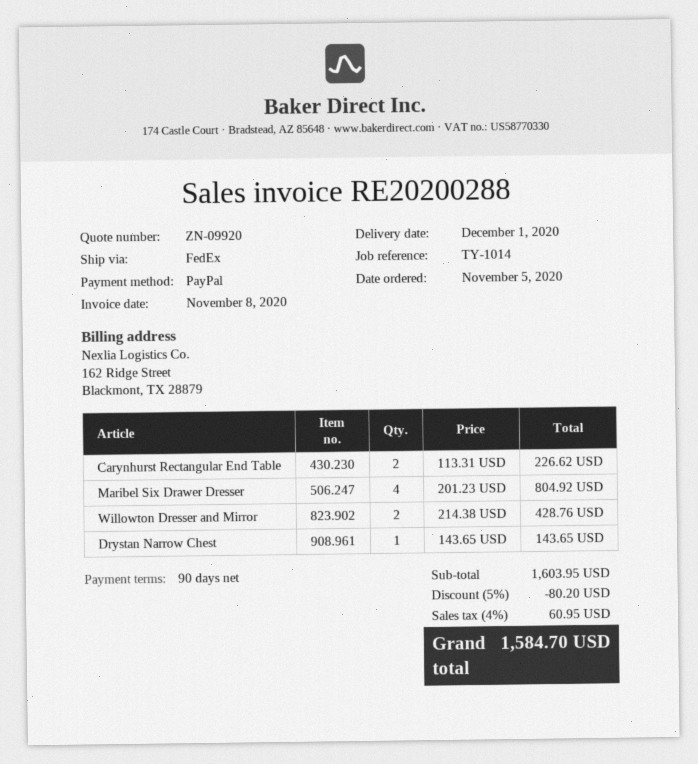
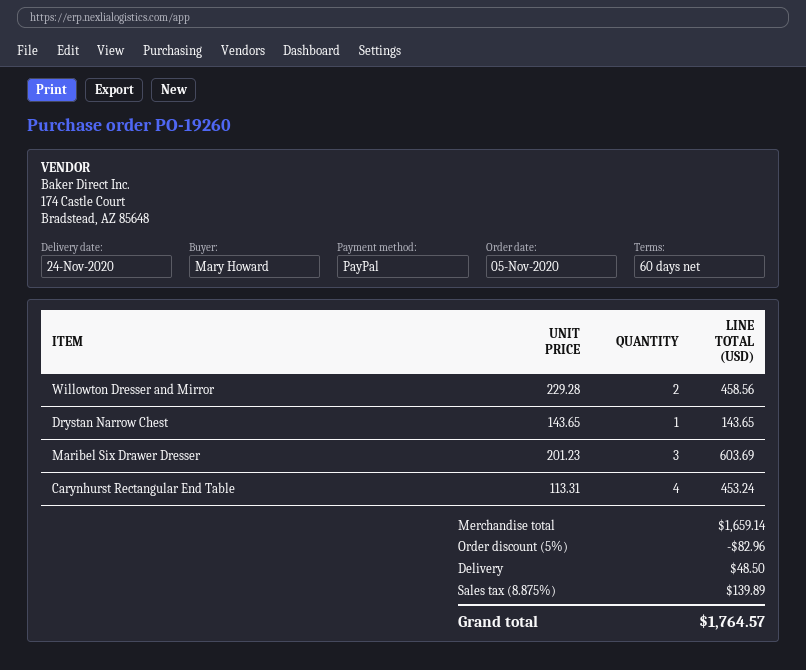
delivery date: 2020-12-01 -> 2020-11-24
payment terms: 90 days -> 60 days
Carynhurst Rectangular End Table: 2 x 113.31 = 226.62 -> 4 x 113.31 = 453.24
Maribel Six Drawer Dresser: 4 x 201.23 = 804.92 -> 3 x 201.23 = 603.69
Willowton Dresser and Mirror: 2 x 214.38 = 428.76 -> 2 x 229.28 = 458.56
subtotal: 1603.95 -> 1659.14
discount: 5% = 80.20 -> 5% = 82.96
shipping: none -> 48.50
tax: 4% = 60.95 -> 8.875% = 139.89
total: 1584.70 -> 1764.57

